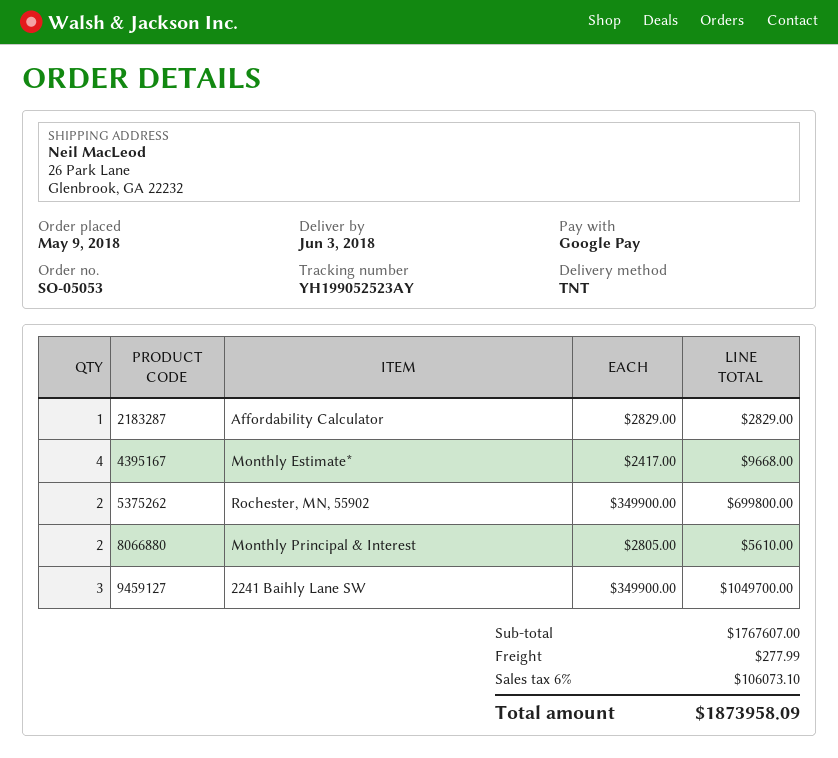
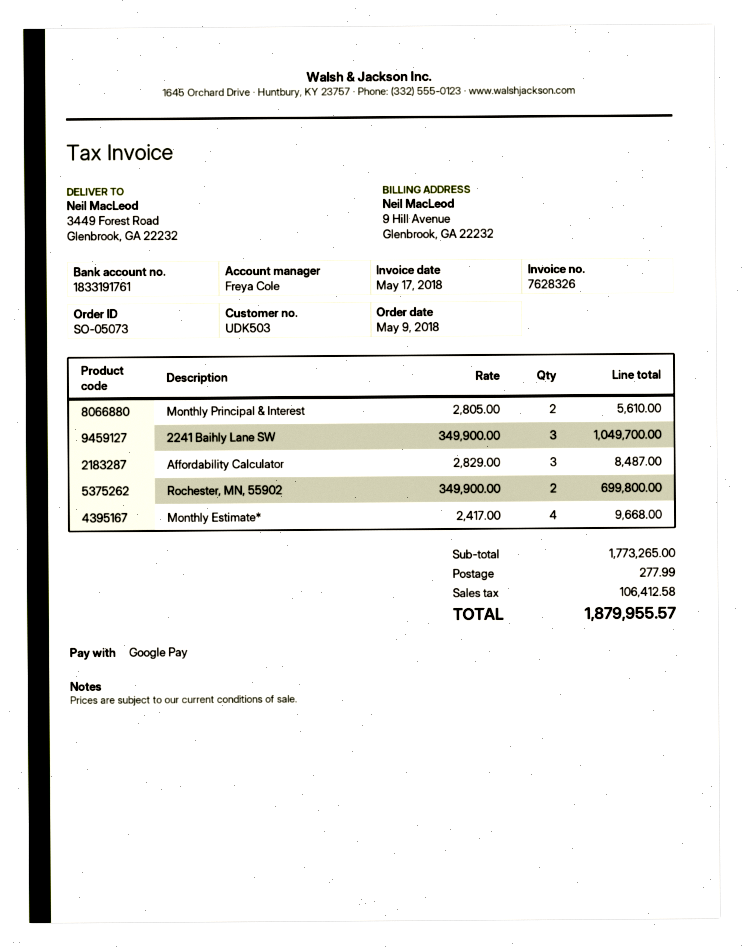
order number: SO-05053 -> SO-05073
ship to: 26 Park Lane, Glenbrook, GA 22232 -> 3449 Forest Road, Glenbrook, GA 22232
Affordability Calculator: 1 x 2829.00 = 2829.00 -> 3 x 2829.00 = 8487.00
subtotal: 1767607.00 -> 1773265.00
tax: 106073.10 -> 106412.58
total: 1873958.09 -> 1879955.57

